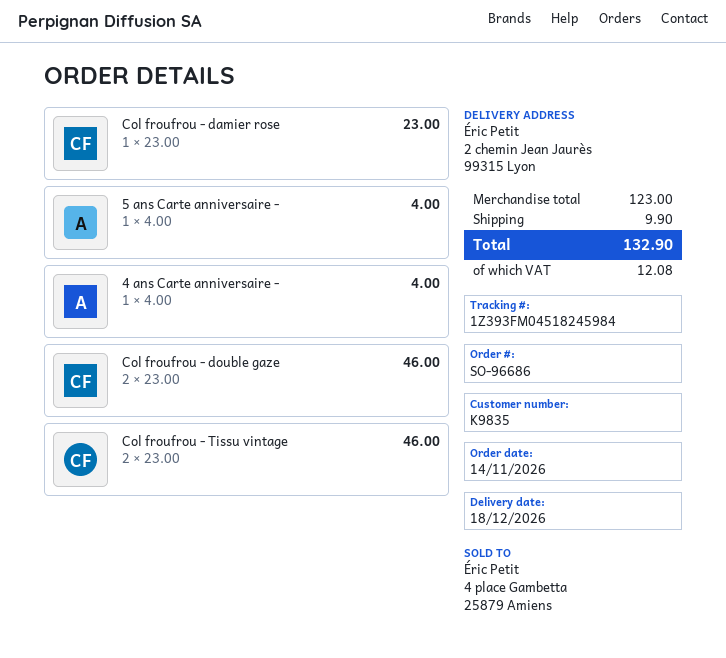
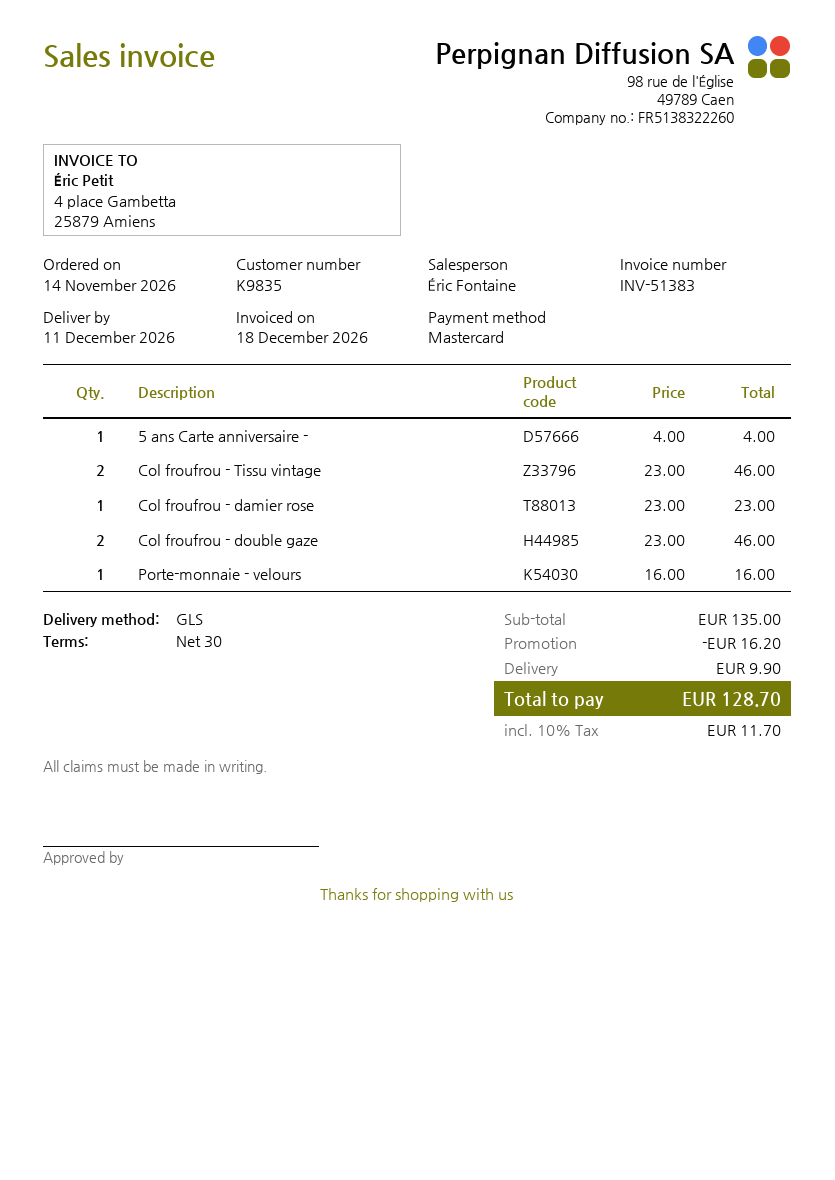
delivery date: 2026-12-18 -> 2026-12-11
4 ans Carte anniversaire -: 1 x 4.00 = 4.00 -> none
Porte-monnaie - velours: none -> 1 x 16.00 = 16.00
subtotal: 123.00 -> 135.00
discount: none -> 16.20
tax: 12.08 -> 11.70
total: 132.90 -> 128.70

